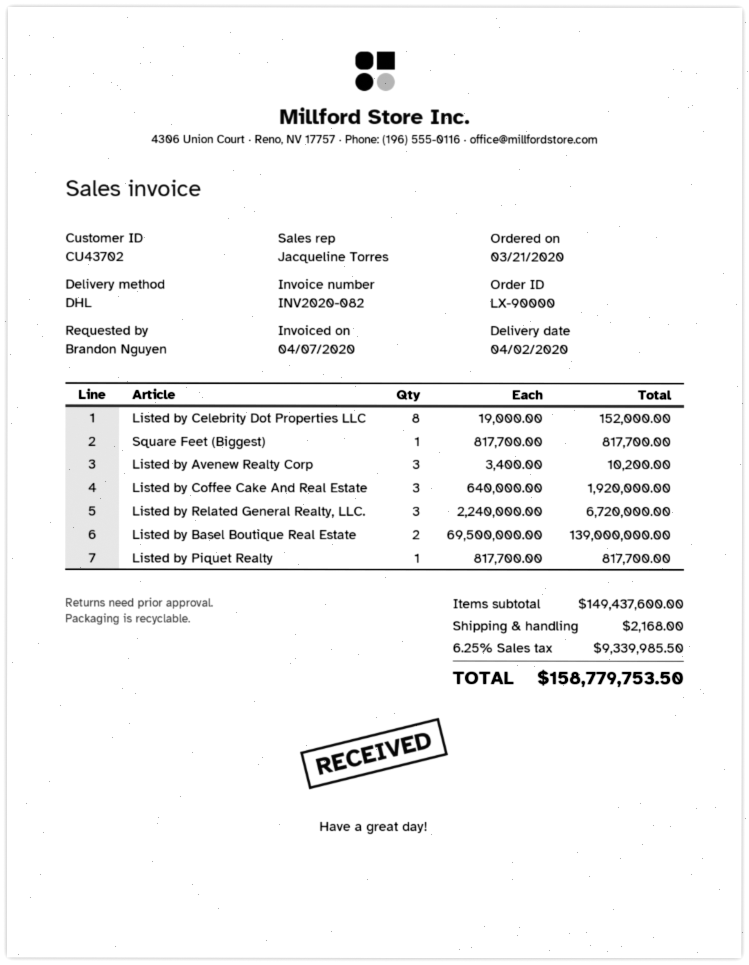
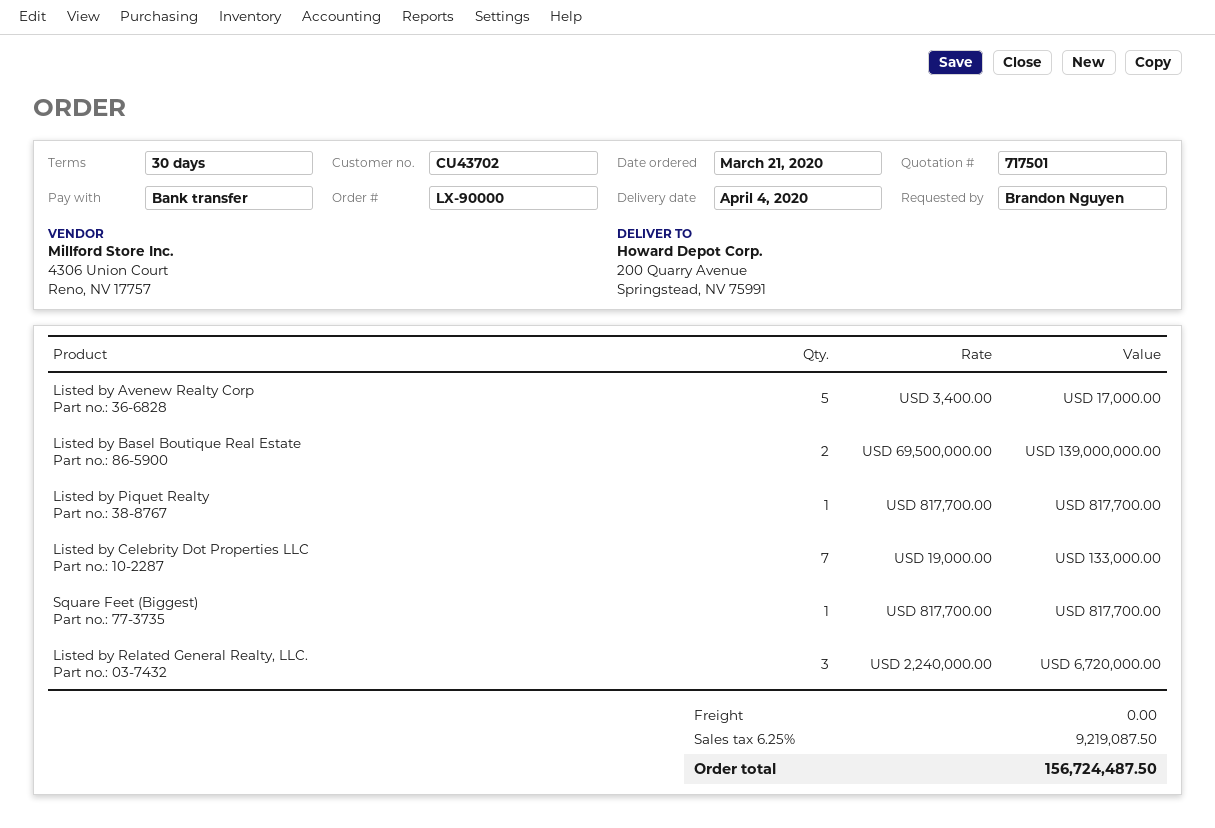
delivery date: 2020-04-02 -> 2020-04-04
Listed by Celebrity Dot Properties LLC: 8 x 19000.00 = 152000.00 -> 7 x 19000.00 = 133000.00
Listed by Avenew Realty Corp: 3 x 3400.00 = 10200.00 -> 5 x 3400.00 = 17000.00
Listed by Coffee Cake And Real Estate: 3 x 640000.00 = 1920000.00 -> none
shipping: 2168.00 -> 0.00
tax: 6.25% = 9339985.50 -> 6.25% = 9219087.50
total: 158779753.50 -> 156724487.50

